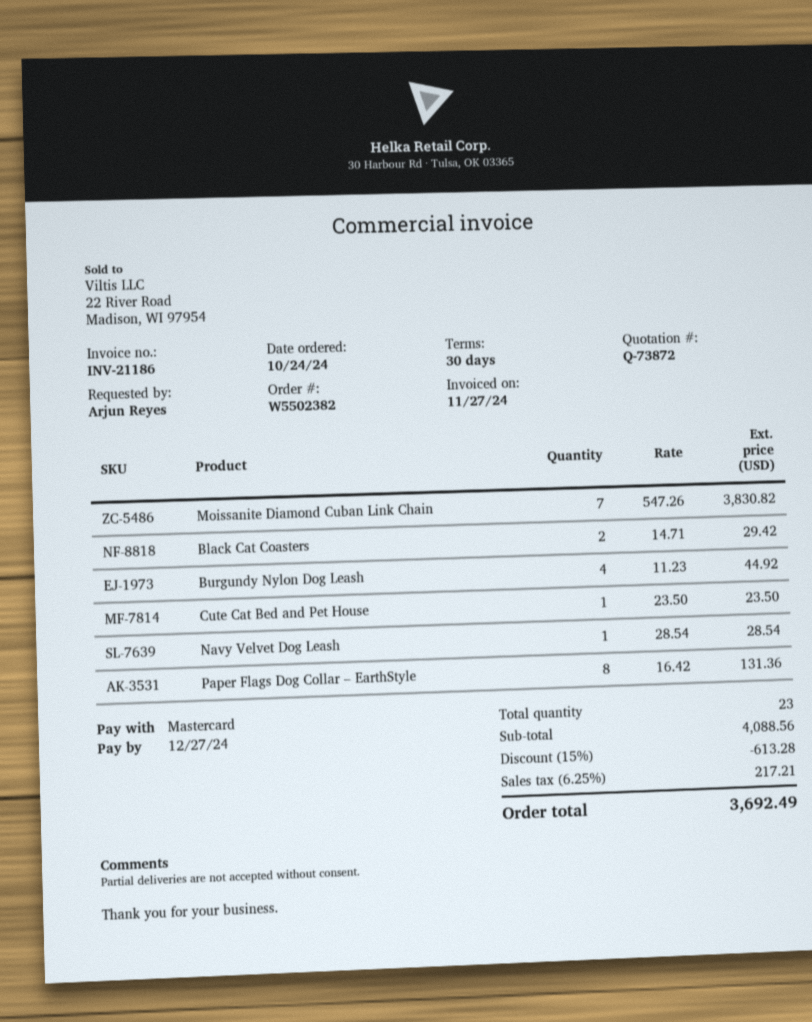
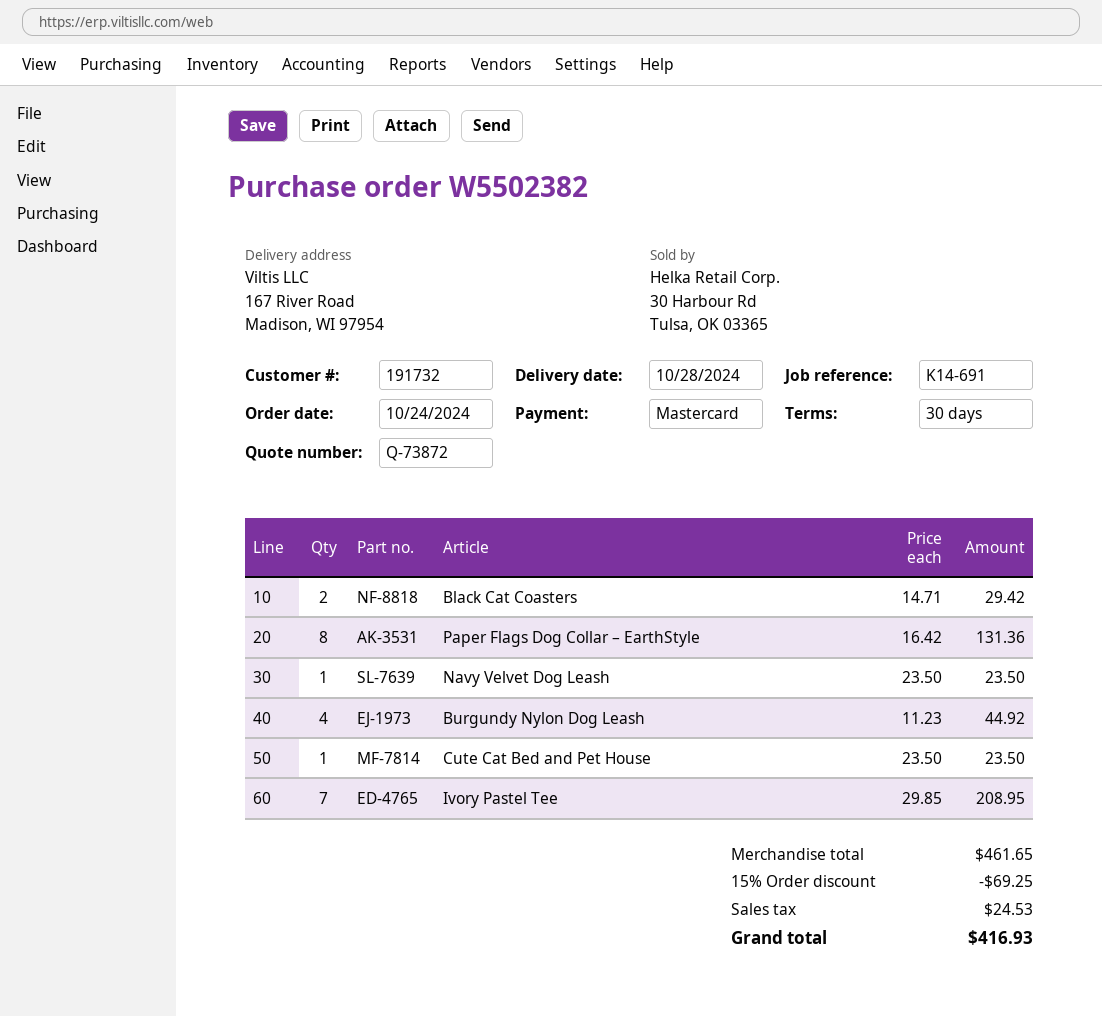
Moissanite Diamond Cuban Link Chain: 7 x 547.26 = 3830.82 -> none
Navy Velvet Dog Leash: 1 x 28.54 = 28.54 -> 1 x 23.50 = 23.50
Ivory Pastel Tee: none -> 7 x 29.85 = 208.95
subtotal: 4088.56 -> 461.65
discount: 15% = 613.28 -> 15% = 69.25
tax: 217.21 -> 24.53
total: 3692.49 -> 416.93

